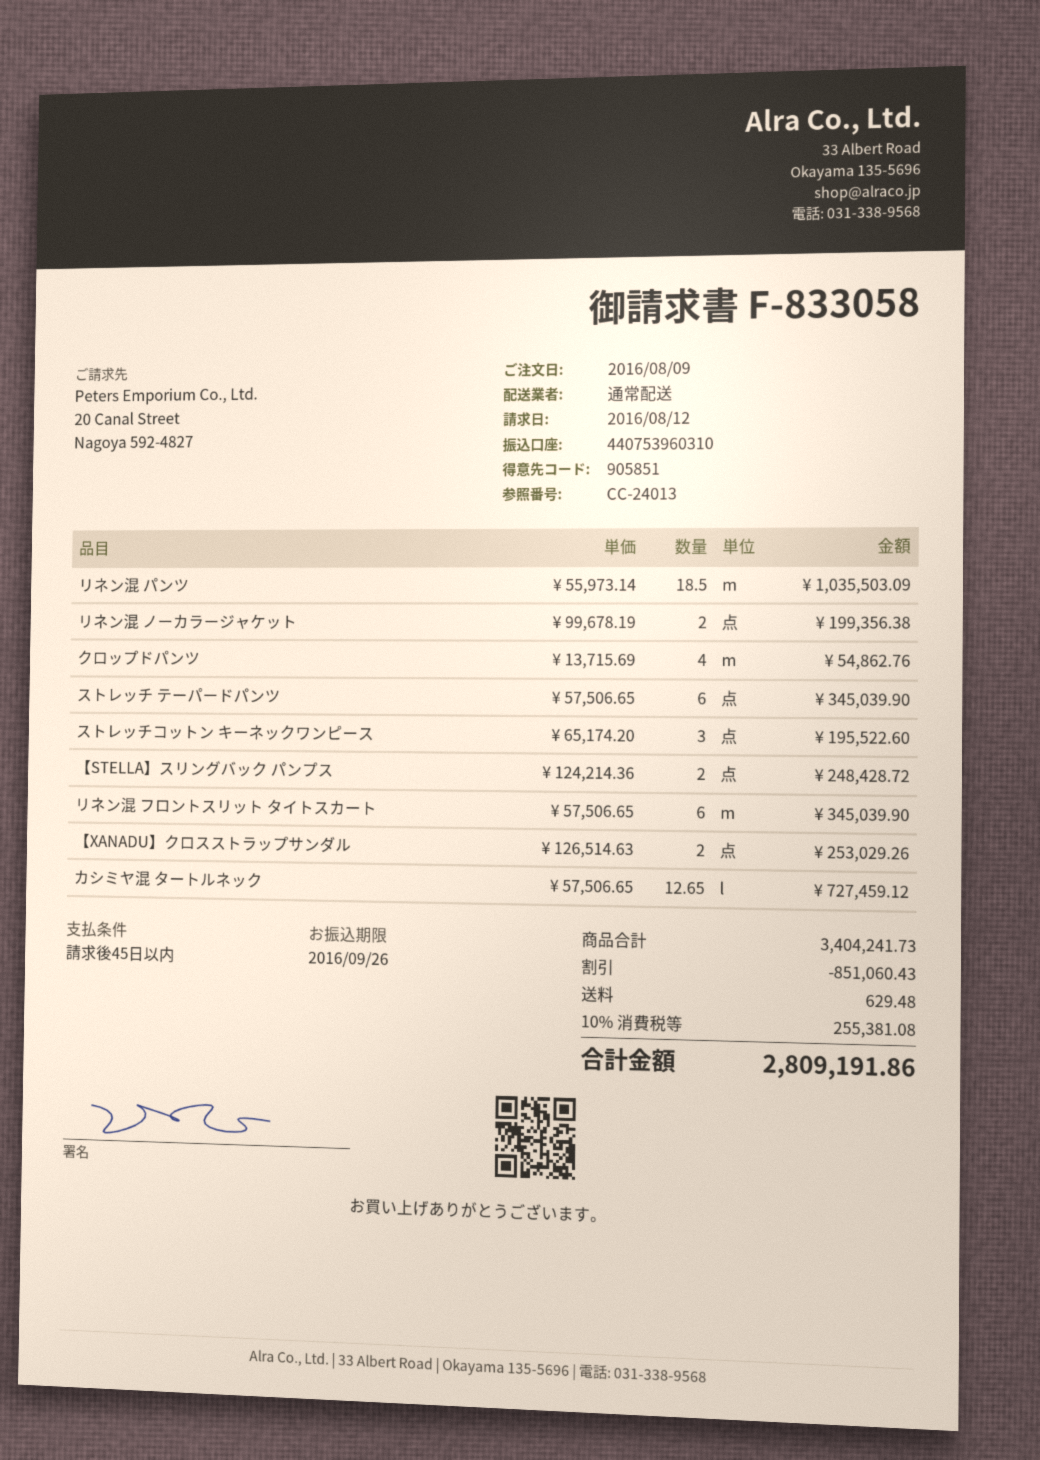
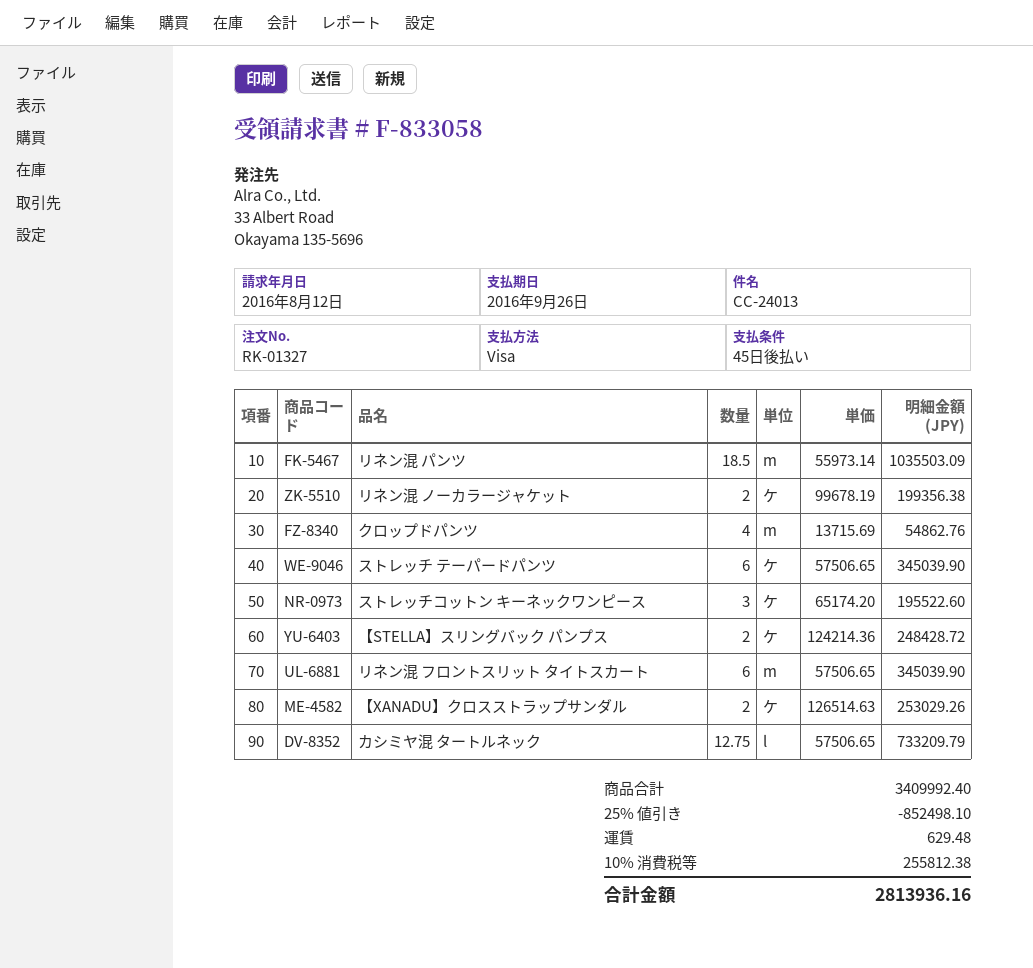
カシミヤ混 タートルネック: 12.65 x 57506.65 = 727459.12 -> 12.75 x 57506.65 = 733209.79
subtotal: 3404241.73 -> 3409992.40
discount: 851060.43 -> 852498.10
tax: 10% = 255381.08 -> 10% = 255812.38
total: 2809191.86 -> 2813936.16

